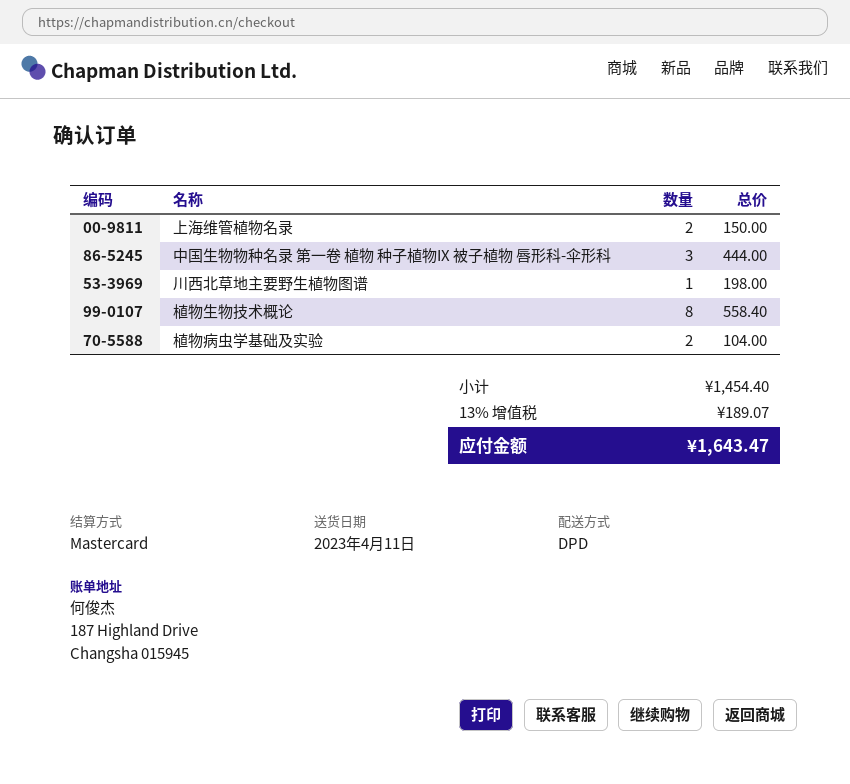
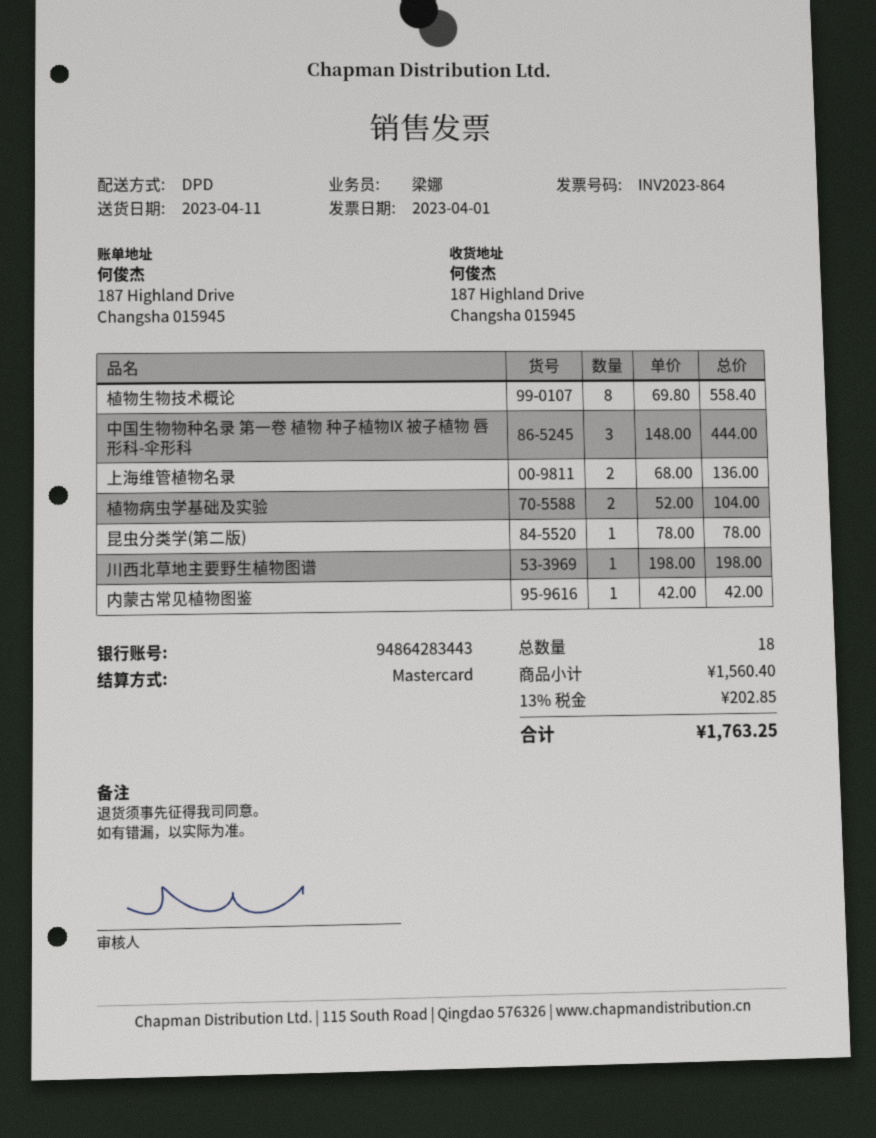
上海维管植物名录: 2 for 150.00 -> 2 for 136.00
昆虫分类学(第二版): none -> 1 for 78.00
内蒙古常见植物图鉴: none -> 1 for 42.00
subtotal: 1454.40 -> 1560.40
tax: 13% = 189.07 -> 13% = 202.85
total: 1643.47 -> 1763.25

